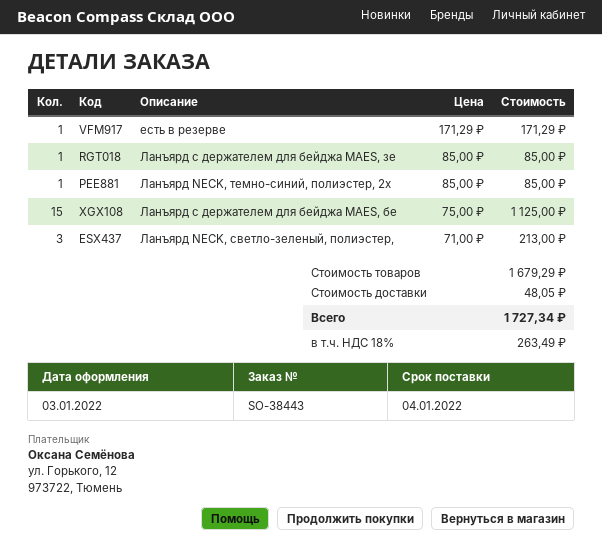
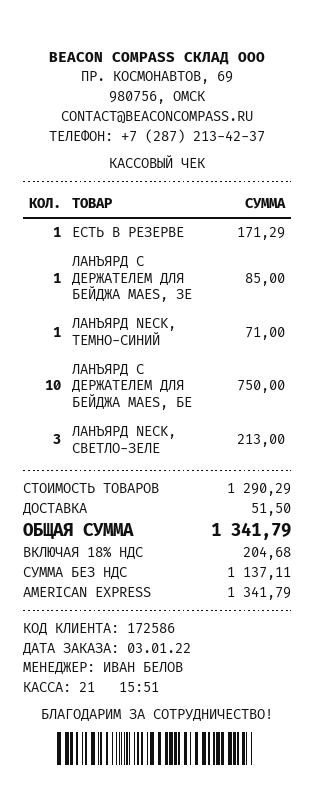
Ланъярд NECK, темно-синий, полиэстер, 2х: 1 for 85.00 -> 1 for 71.00
Ланъярд с держателем для бейджа MAES, бе: 15 for 1125.00 -> 10 for 750.00
subtotal: 1679.29 -> 1290.29
shipping: 48.05 -> 51.50
tax: 18% = 263.49 -> 18% = 204.68
total: 1727.34 -> 1341.79

